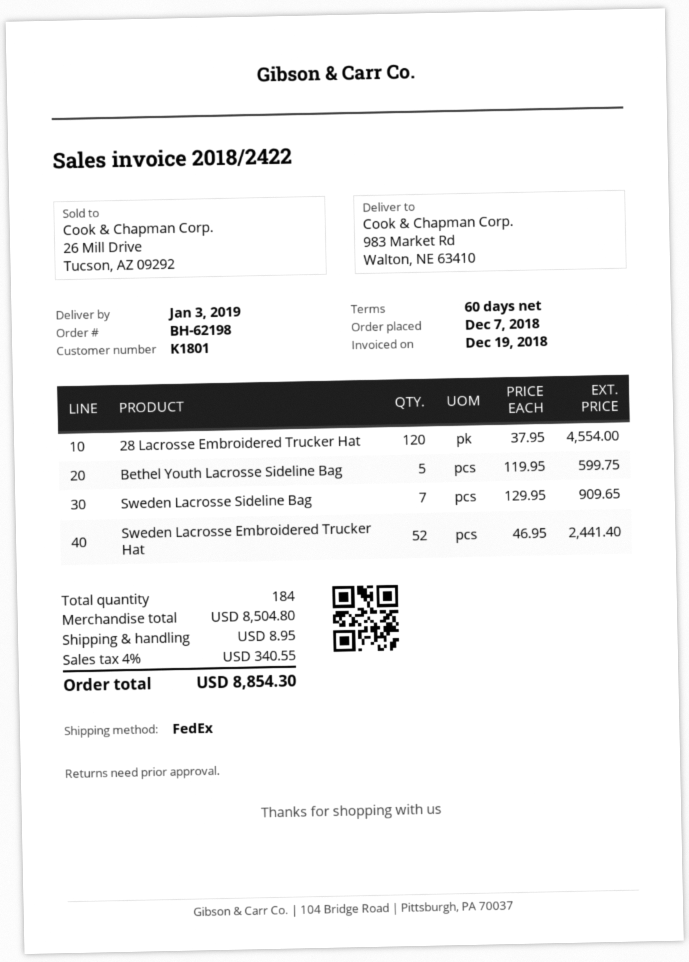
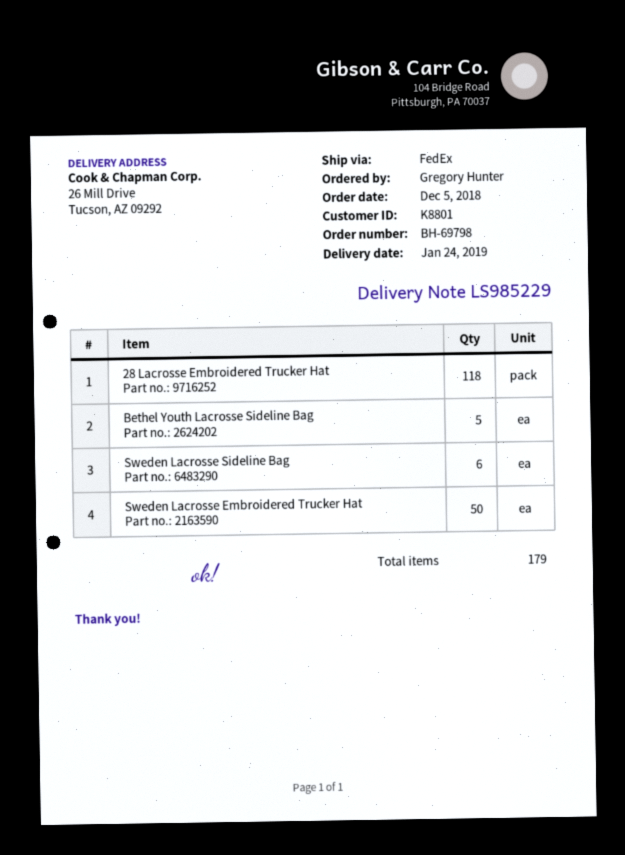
order number: BH-62198 -> BH-69798
order date: 2018-12-07 -> 2018-12-05
delivery date: 2019-01-03 -> 2019-01-24
customer number: K1801 -> K8801
ship to: 983 Market Rd, Walton, NE 63410 -> 26 Mill Drive, Tucson, AZ 09292
28 Lacrosse Embroidered Trucker Hat: 120 -> 118
Sweden Lacrosse Sideline Bag: 7 -> 6
Sweden Lacrosse Embroidered Trucker Hat: 52 -> 50
total quantity: 184 -> 179

